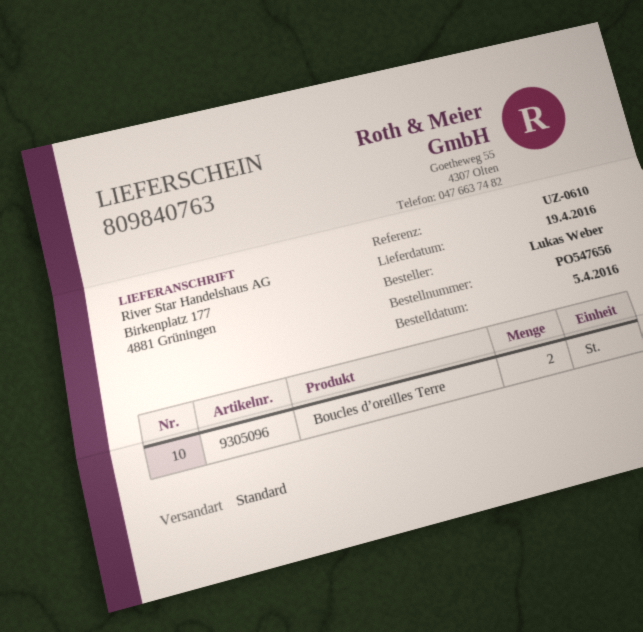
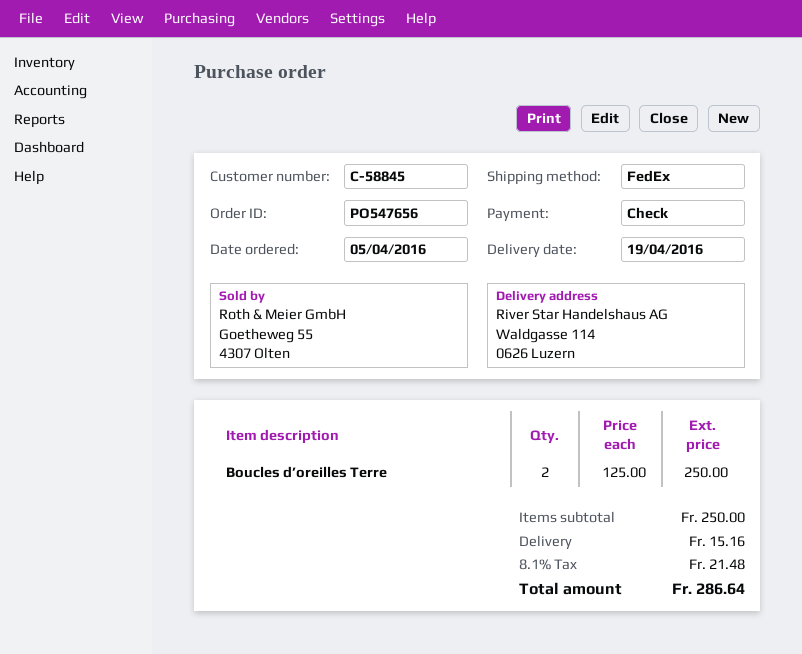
shipping method: standard -> FedEx
ship to: Birkenplatz 177, 4881 Grüningen -> Waldgasse 114, 0626 Luzern

